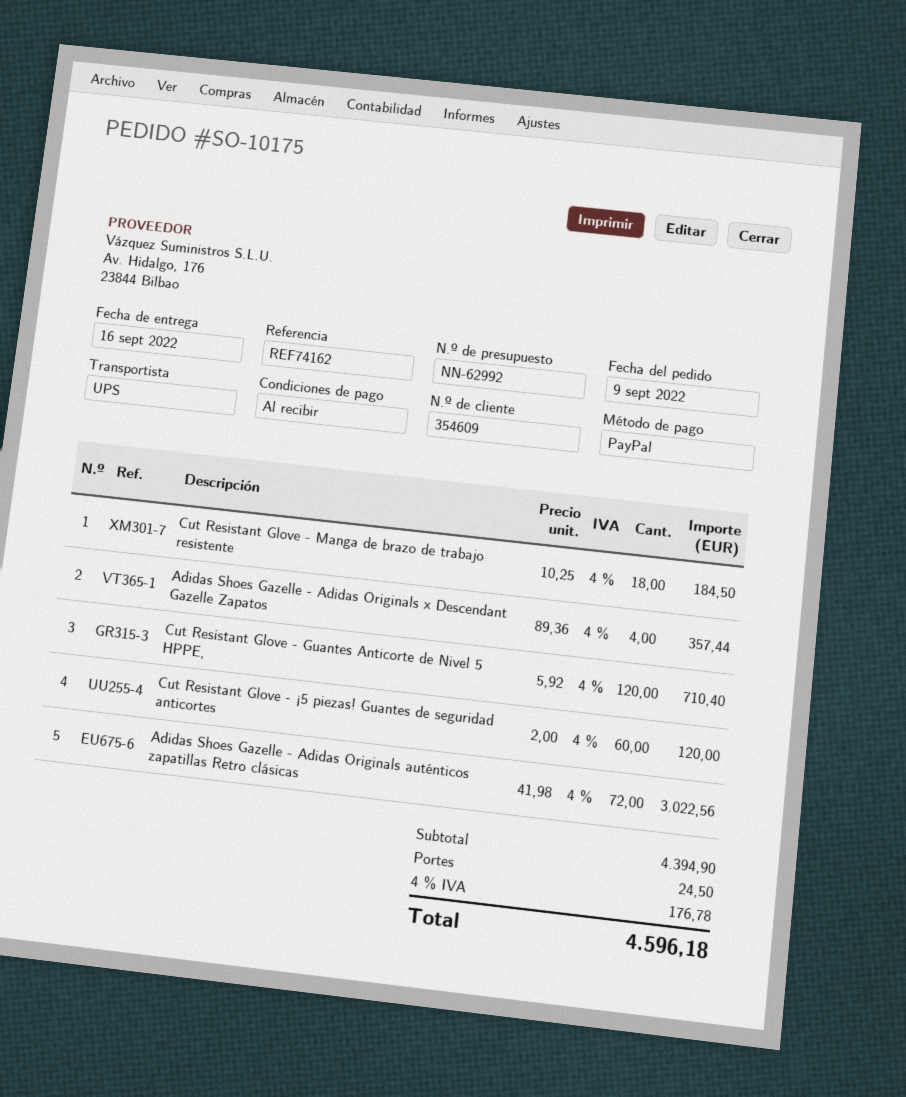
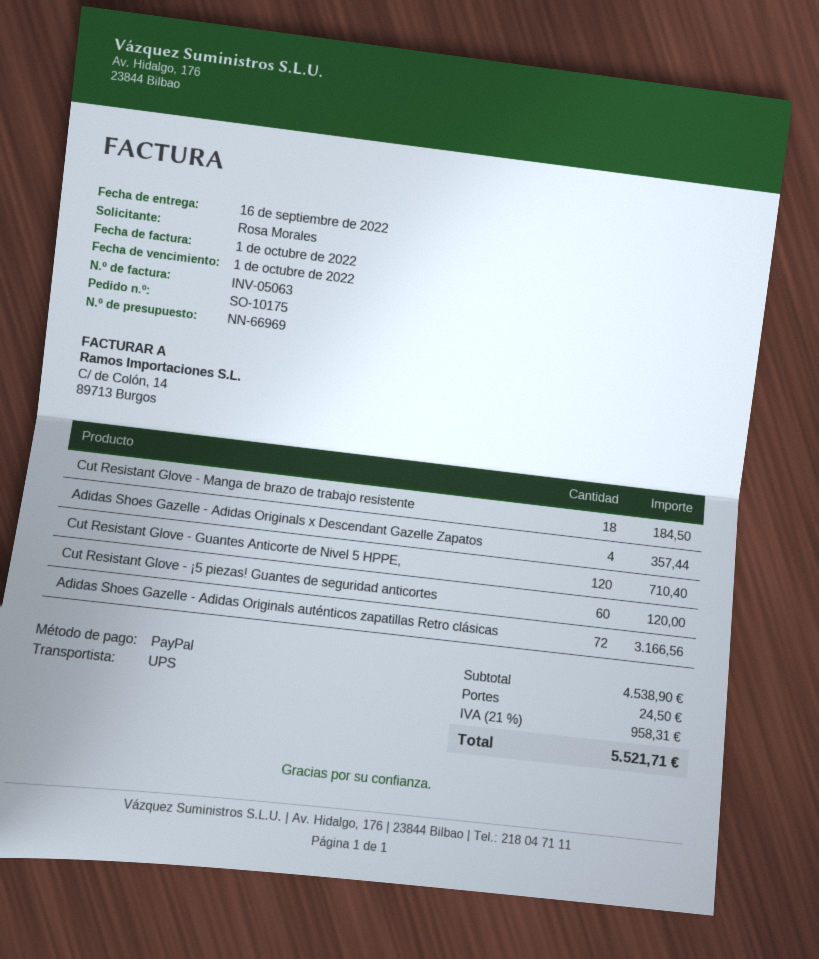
quote number: NN-62992 -> NN-66969
Adidas Shoes Gazelle - Adidas Originals auténticos zapatillas Retro clásicas: 72 for 3022.56 -> 72 for 3166.56
subtotal: 4394.90 -> 4538.90
tax: 4% = 176.78 -> 21% = 958.31
total: 4596.18 -> 5521.71

